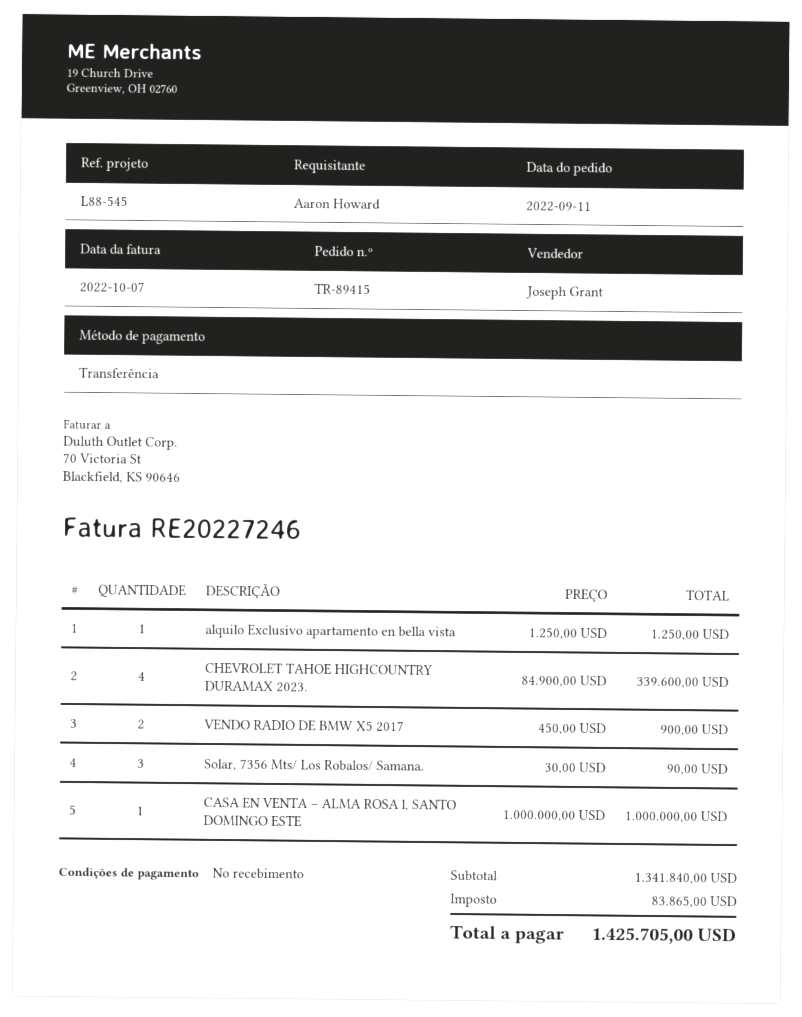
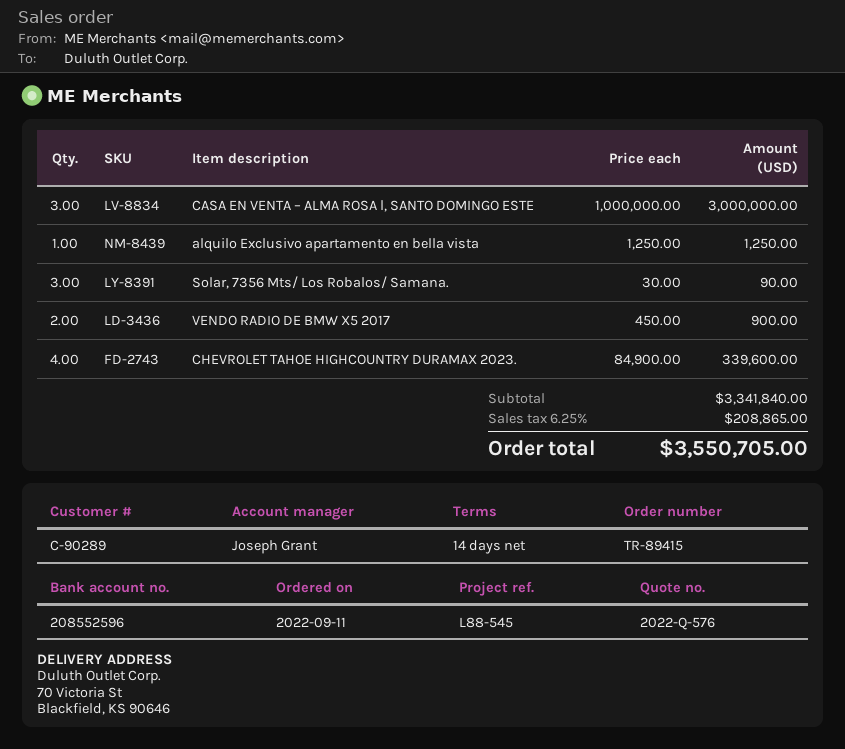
payment terms: on receipt -> 14 days
CASA EN VENTA – ALMA ROSA l, SANTO DOMINGO ESTE: 1 x 1000000.00 = 1000000.00 -> 3 x 1000000.00 = 3000000.00
subtotal: 1341840.00 -> 3341840.00
tax: 83865.00 -> 208865.00
total: 1425705.00 -> 3550705.00

